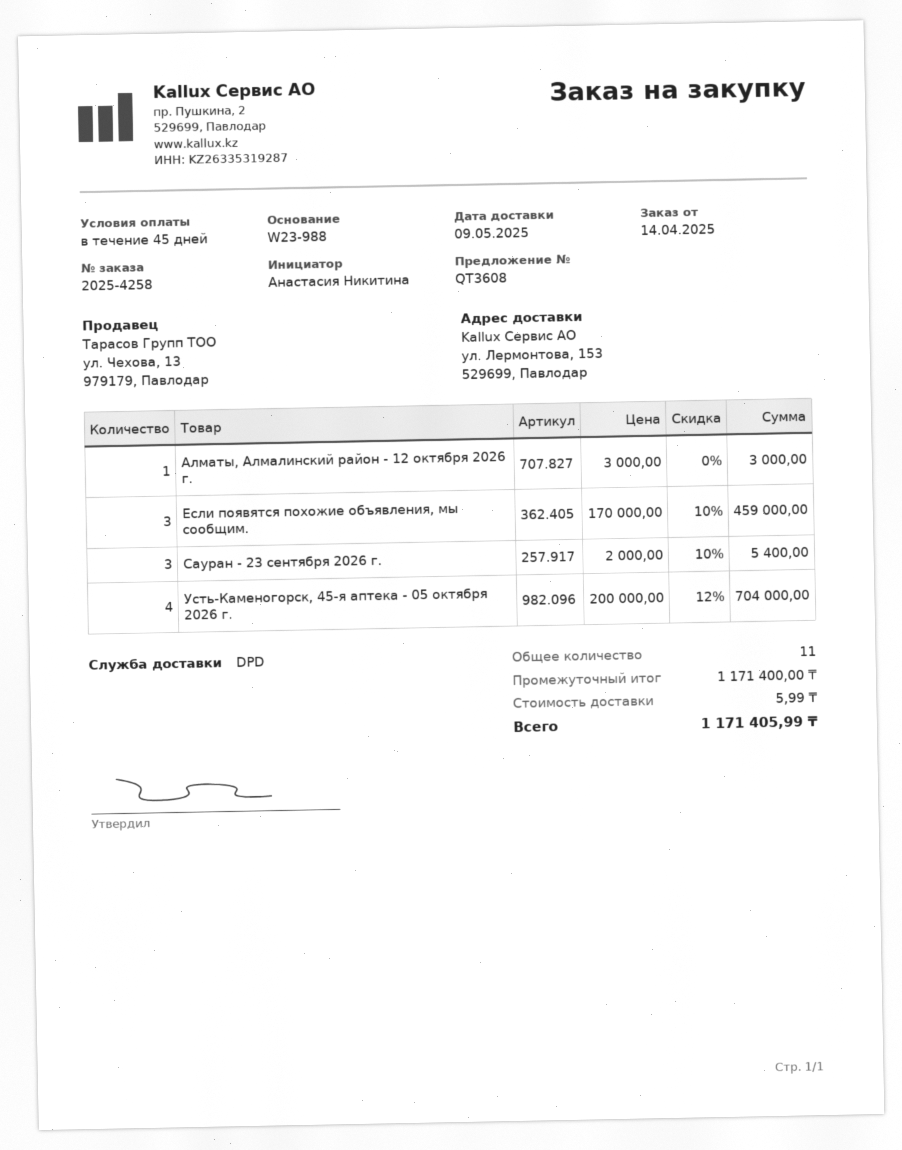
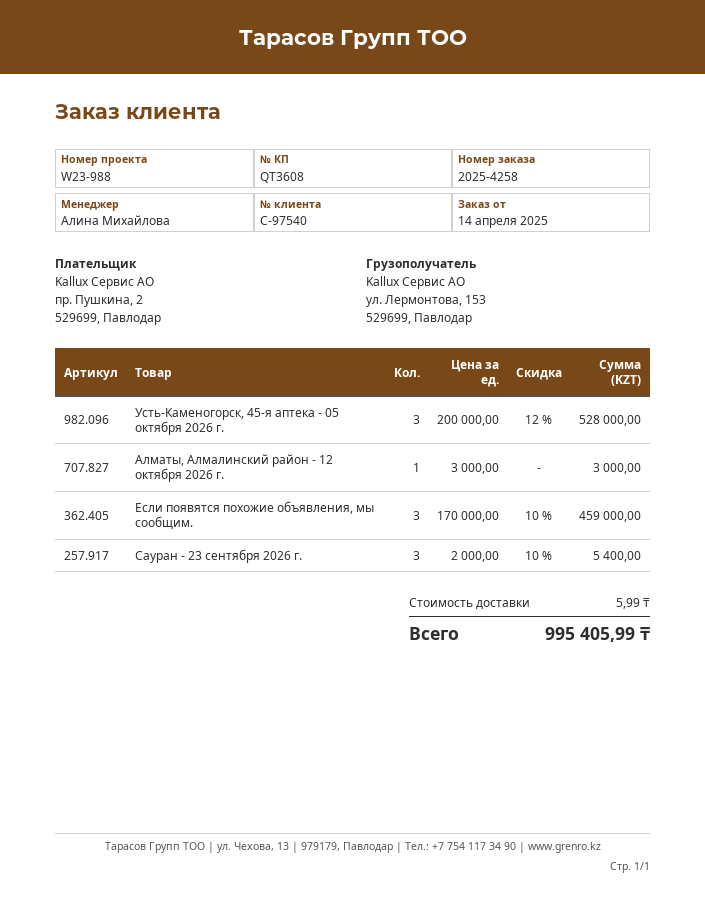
Усть-Каменогорск, 45-я аптека - 05 октября 2026 г.: 4 x 200000.00 - 12% = 704000.00 -> 3 x 200000.00 - 12% = 528000.00
total: 1171405.99 -> 995405.99

